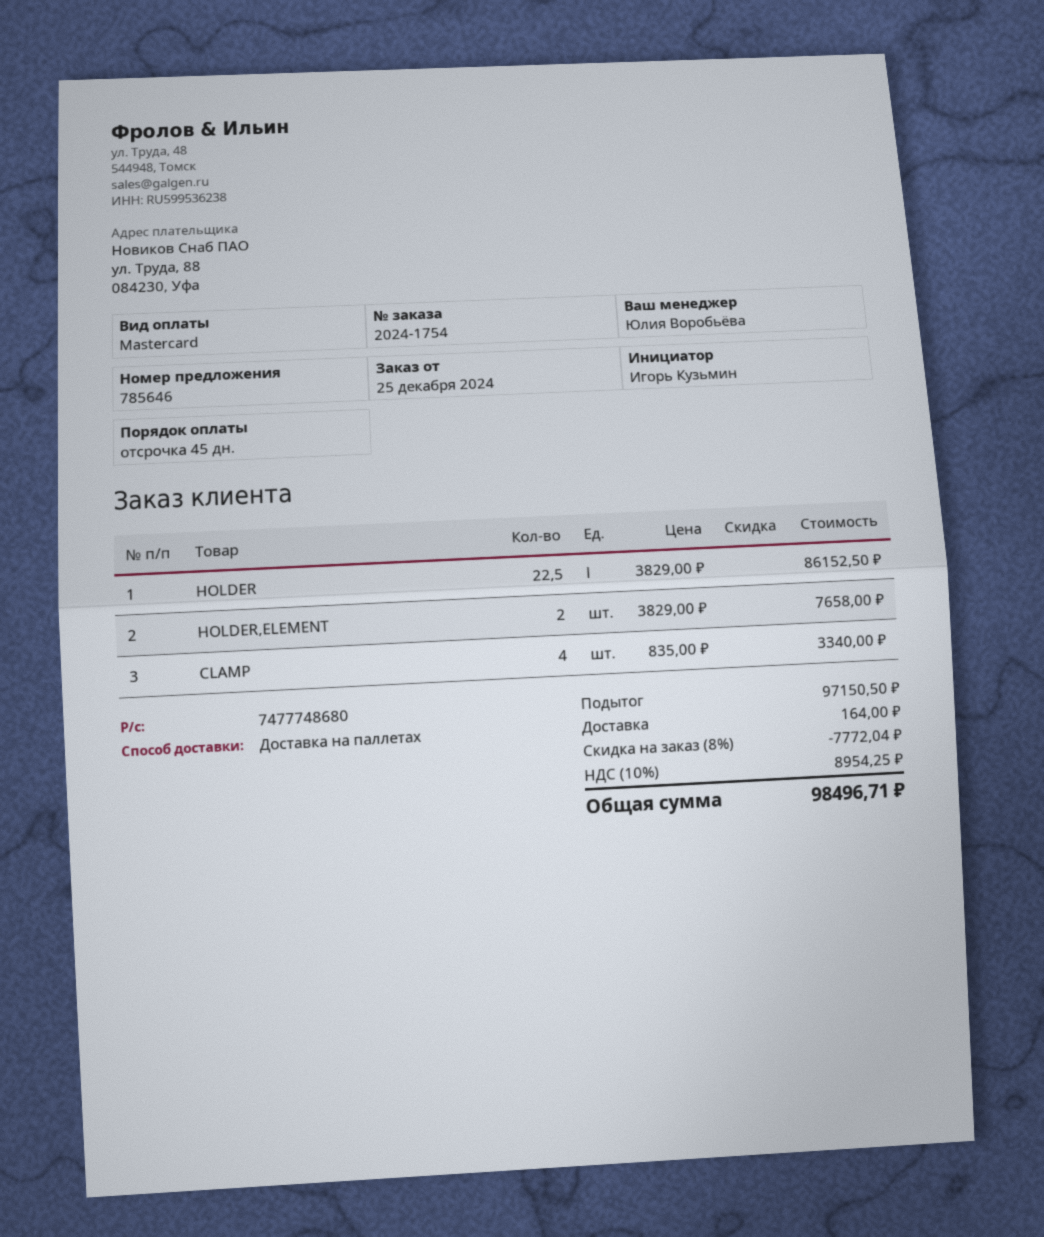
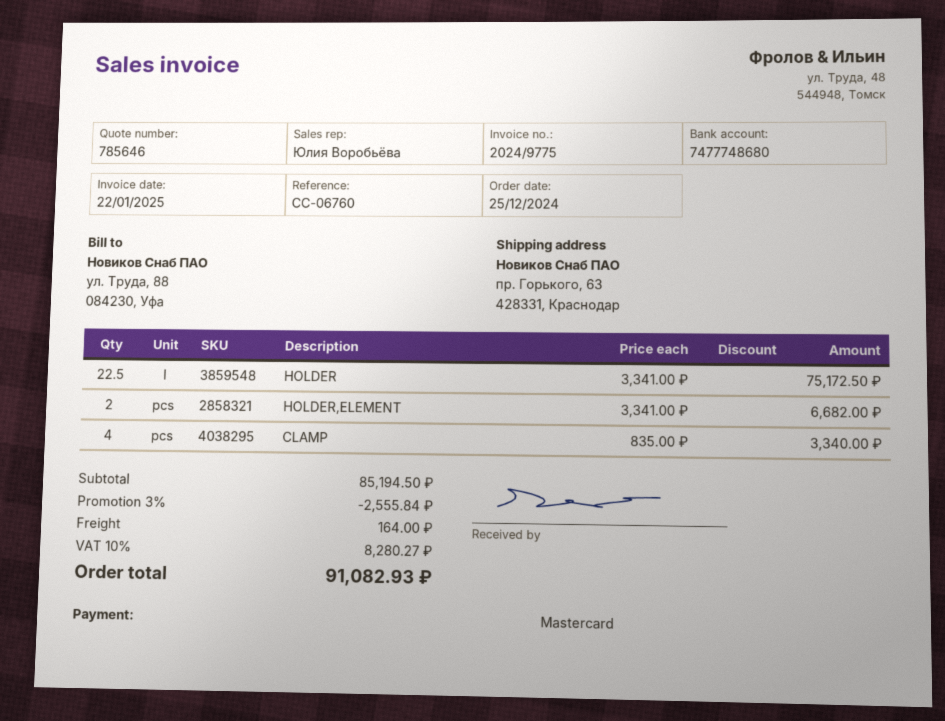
HOLDER: 22.5 x 3829.00 = 86152.50 -> 22.5 x 3341.00 = 75172.50
HOLDER,ELEMENT: 2 x 3829.00 = 7658.00 -> 2 x 3341.00 = 6682.00
subtotal: 97150.50 -> 85194.50
discount: 8% = 7772.04 -> 3% = 2555.84
tax: 10% = 8954.25 -> 10% = 8280.27
total: 98496.71 -> 91082.93

